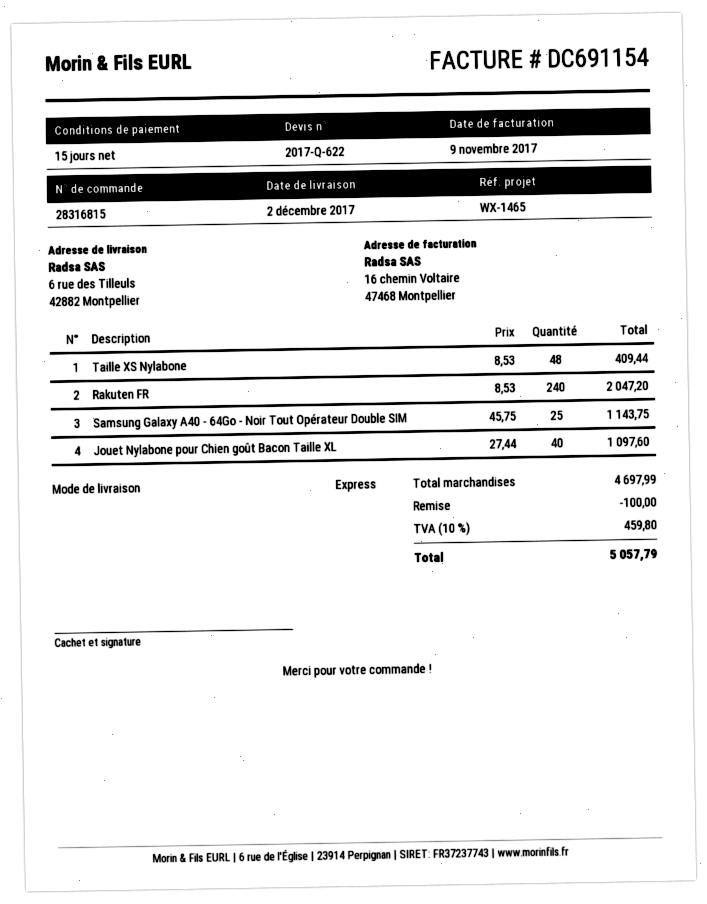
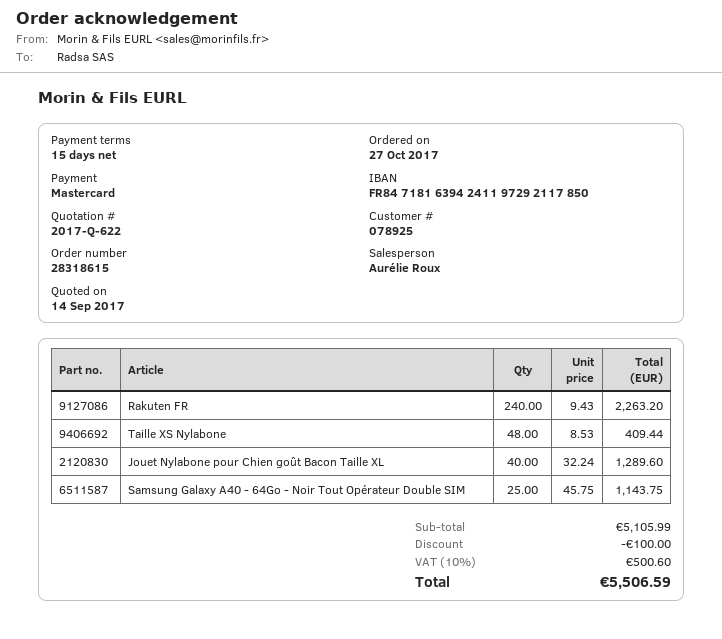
order number: 28316815 -> 28318615
Rakuten FR: 240 x 8.53 = 2047.20 -> 240 x 9.43 = 2263.20
Jouet Nylabone pour Chien goût Bacon Taille XL: 40 x 27.44 = 1097.60 -> 40 x 32.24 = 1289.60
subtotal: 4697.99 -> 5105.99
tax: 10% = 459.80 -> 10% = 500.60
total: 5057.79 -> 5506.59

